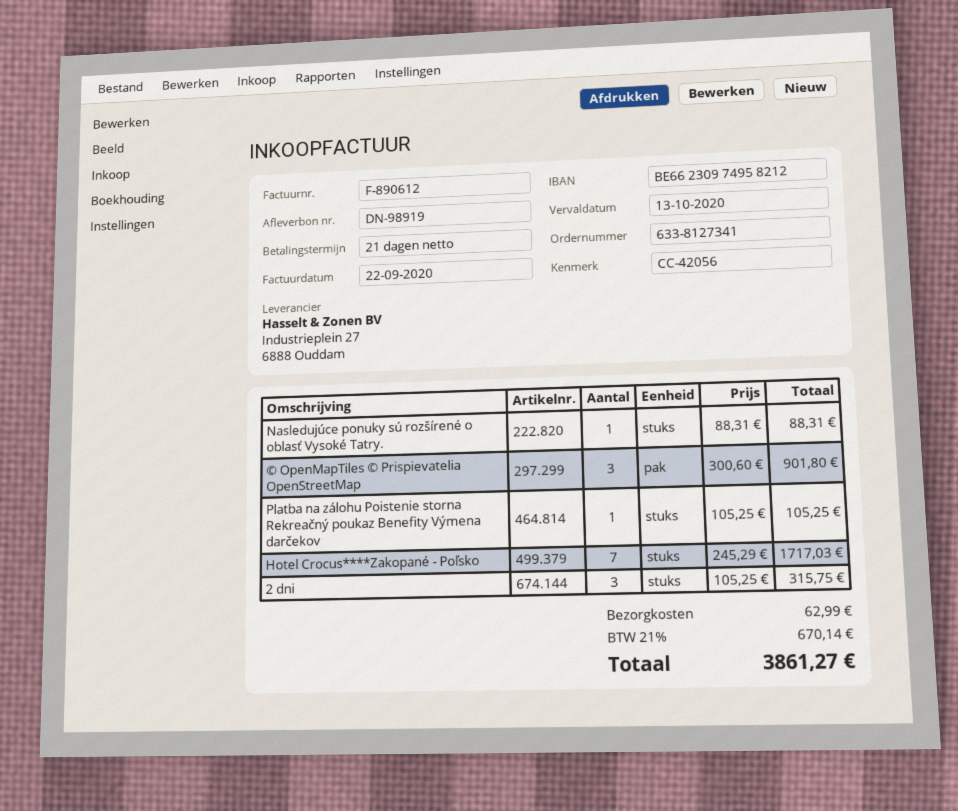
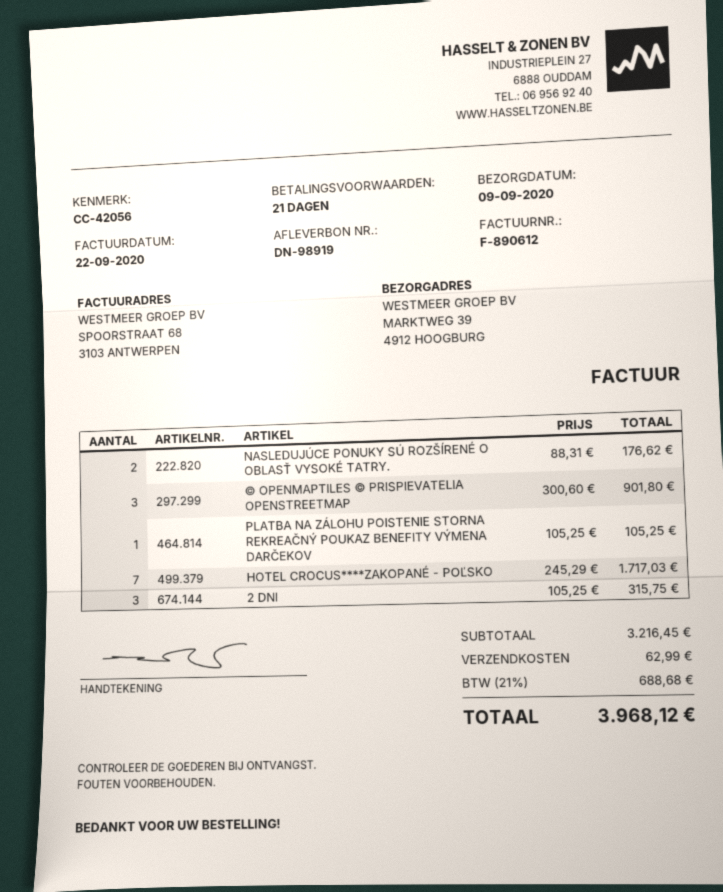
Nasledujúce ponuky sú rozšírené o oblasť Vysoké Tatry.: 1 x 88.31 = 88.31 -> 2 x 88.31 = 176.62
tax: 21% = 670.14 -> 21% = 688.68
total: 3861.27 -> 3968.12

